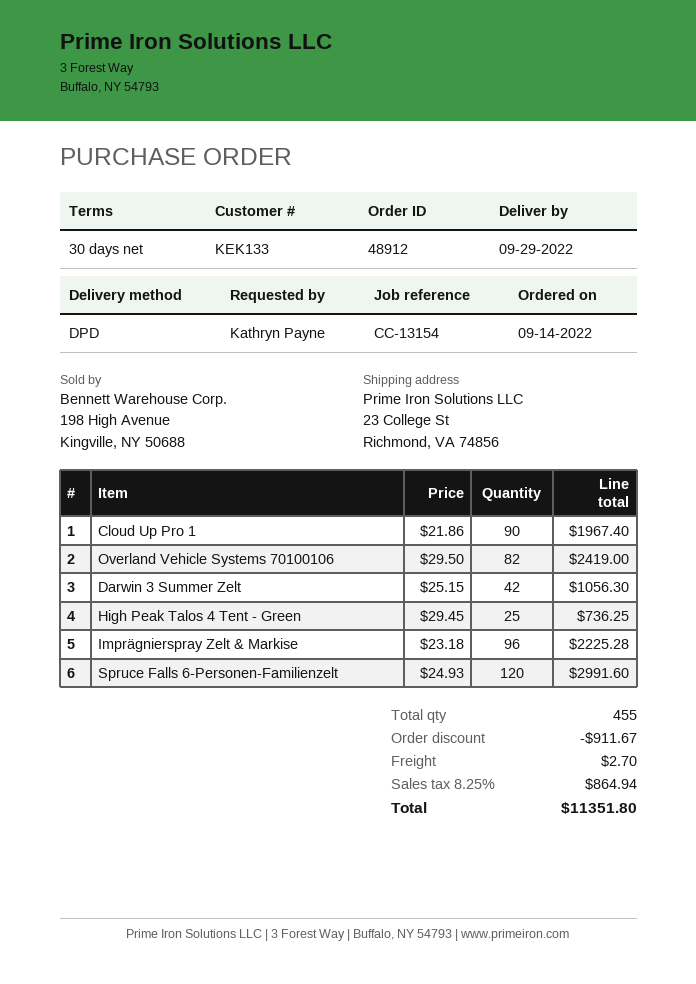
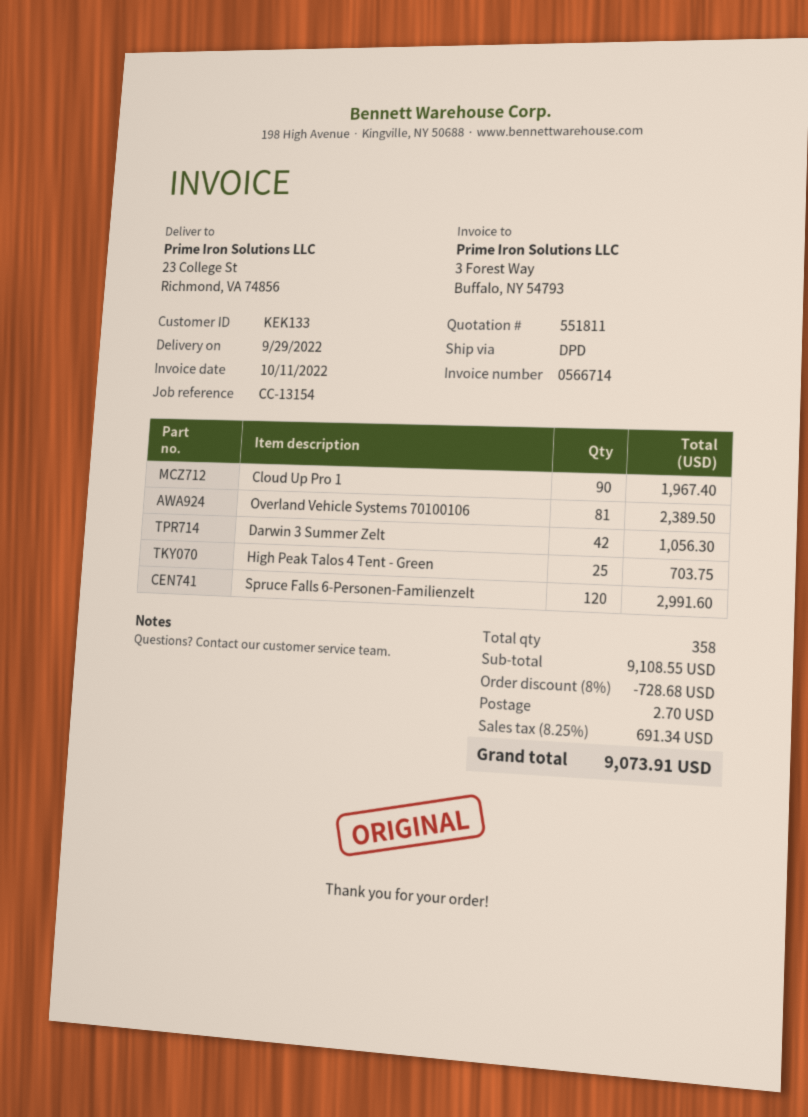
Overland Vehicle Systems 70100106: 82 for 2419.00 -> 81 for 2389.50
High Peak Talos 4 Tent - Green: 25 for 736.25 -> 25 for 703.75
Imprägnierspray Zelt & Markise: 96 for 2225.28 -> none
total quantity: 455 -> 358
discount: 911.67 -> 728.68
tax: 8.25% = 864.94 -> 8.25% = 691.34
total: 11351.80 -> 9073.91

